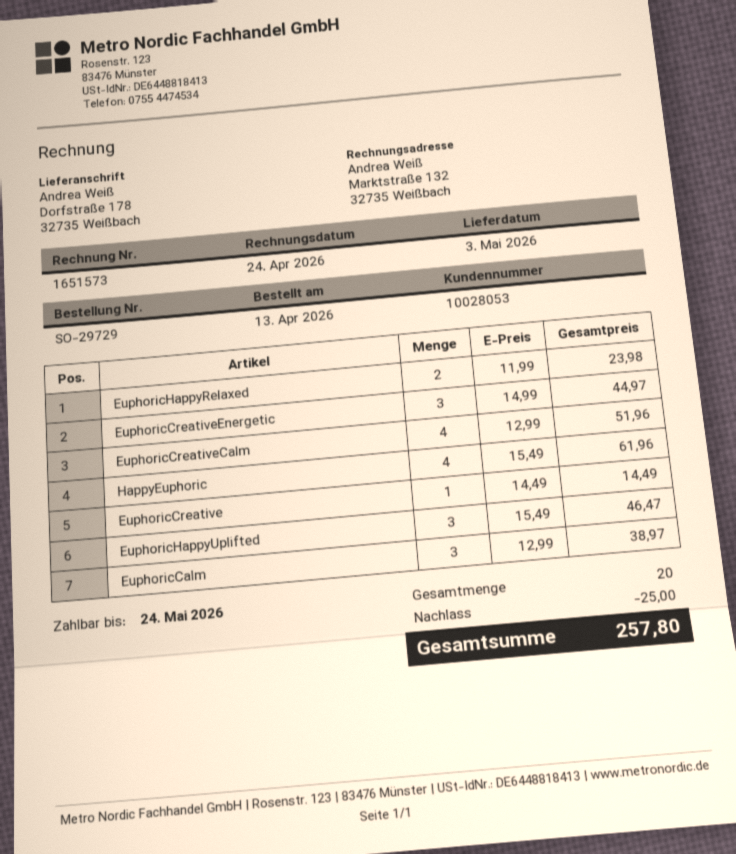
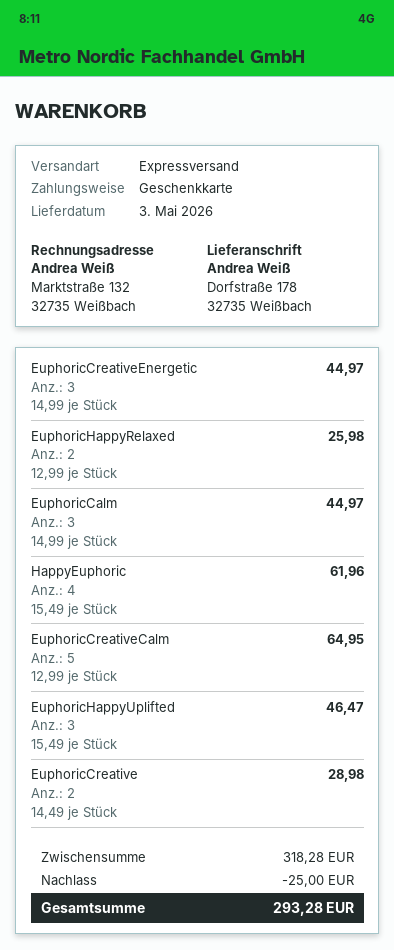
EuphoricHappyRelaxed: 2 x 11.99 = 23.98 -> 2 x 12.99 = 25.98
EuphoricCreativeCalm: 4 x 12.99 = 51.96 -> 5 x 12.99 = 64.95
EuphoricCreative: 1 x 14.49 = 14.49 -> 2 x 14.49 = 28.98
EuphoricCalm: 3 x 12.99 = 38.97 -> 3 x 14.99 = 44.97
total: 257.80 -> 293.28

